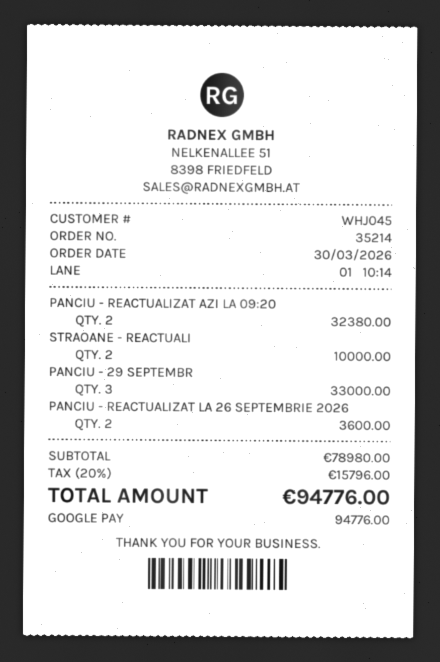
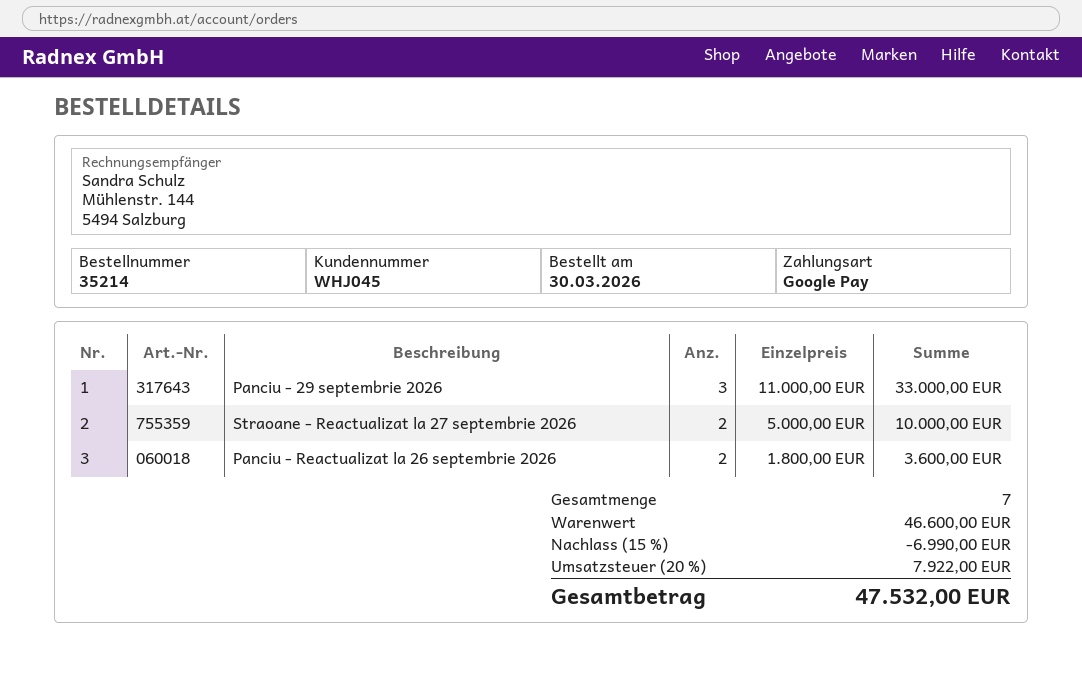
PANCIU - REACTUALIZAT AZI LA 09:20: 2 for 32380.00 -> none
subtotal: 78980.00 -> 46600.00
discount: none -> 15% = 6990.00
tax: 20% = 15796.00 -> 20% = 7922.00
total: 94776.00 -> 47532.00

